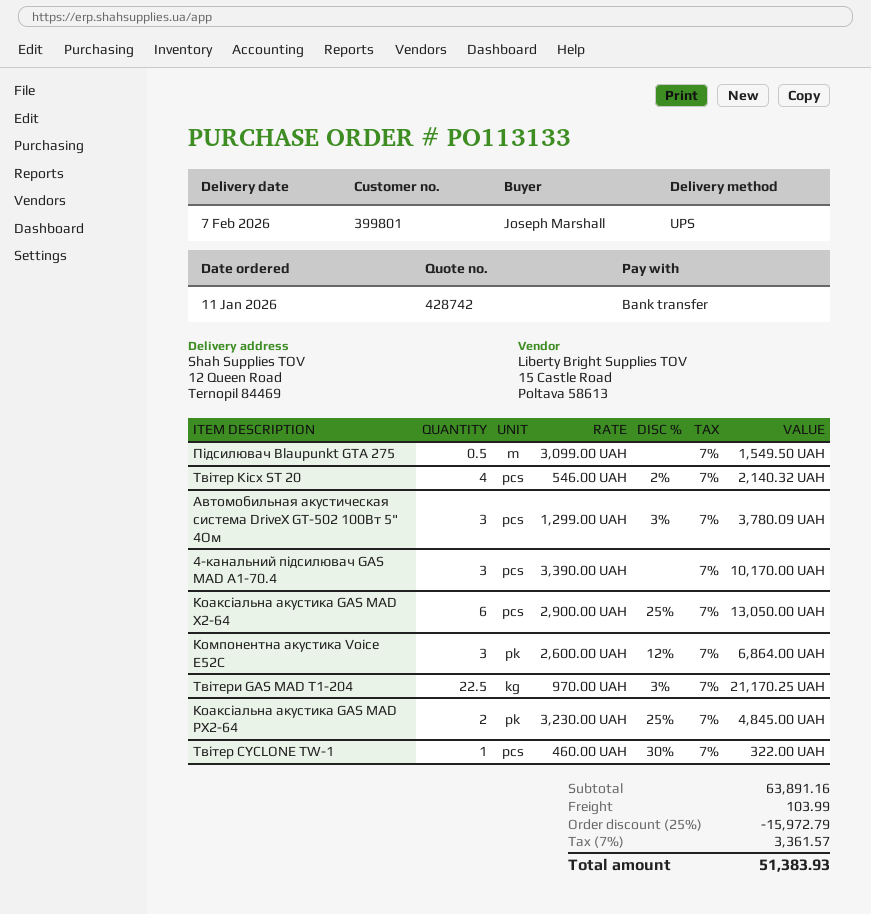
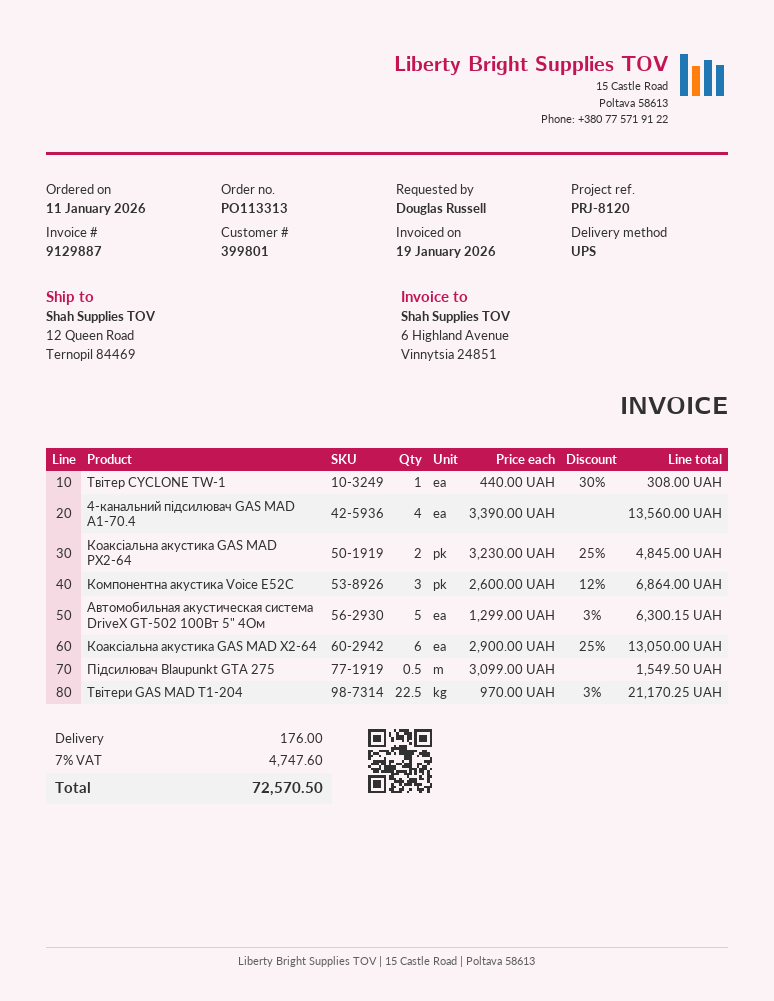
order number: PO113133 -> PO113313
ordered by: Joseph Marshall -> Douglas Russell
Твітер Kicx ST 20: 4 x 546.00 - 2% = 2140.32 -> none
Автомобильная акустическая система DriveX GT-502 100Вт 5" 4Ом: 3 x 1299.00 - 3% = 3780.09 -> 5 x 1299.00 - 3% = 6300.15
4-канальний підсилювач GAS MAD A1-70.4: 3 x 3390.00 = 10170.00 -> 4 x 3390.00 = 13560.00
Твітер CYCLONE TW-1: 1 x 460.00 - 30% = 322.00 -> 1 x 440.00 - 30% = 308.00
discount: 25% = 15972.79 -> none
shipping: 103.99 -> 176.00
tax: 7% = 3361.57 -> 7% = 4747.60
total: 51383.93 -> 72570.50

